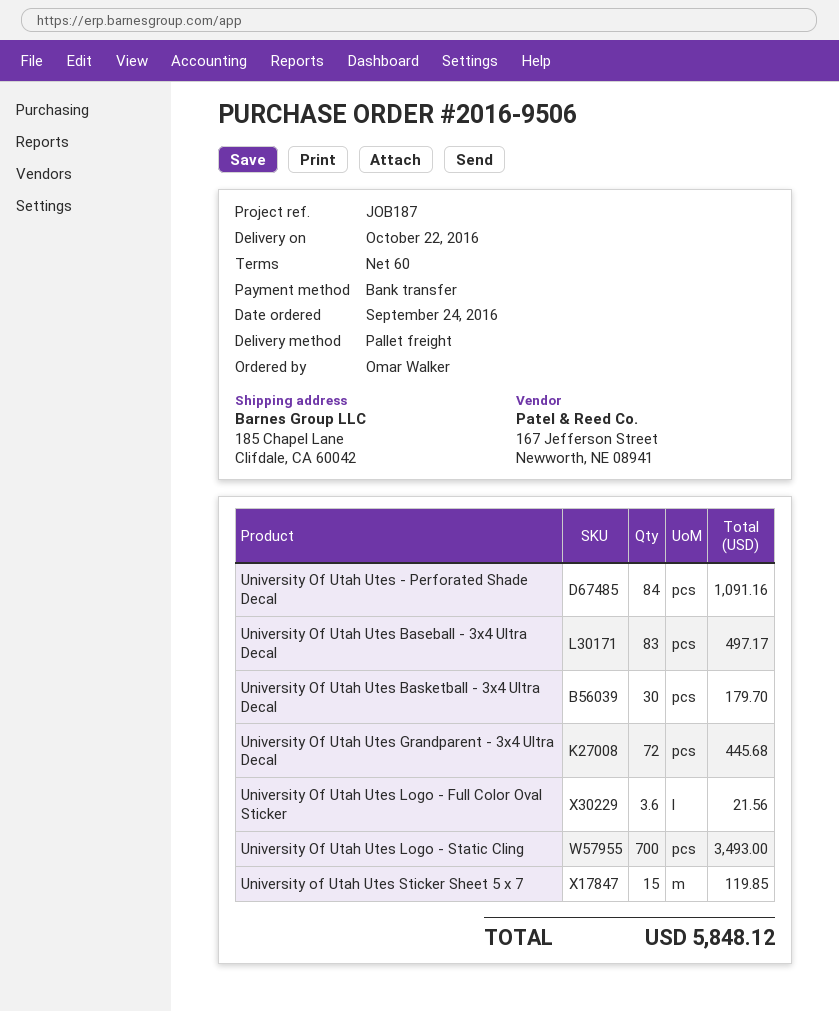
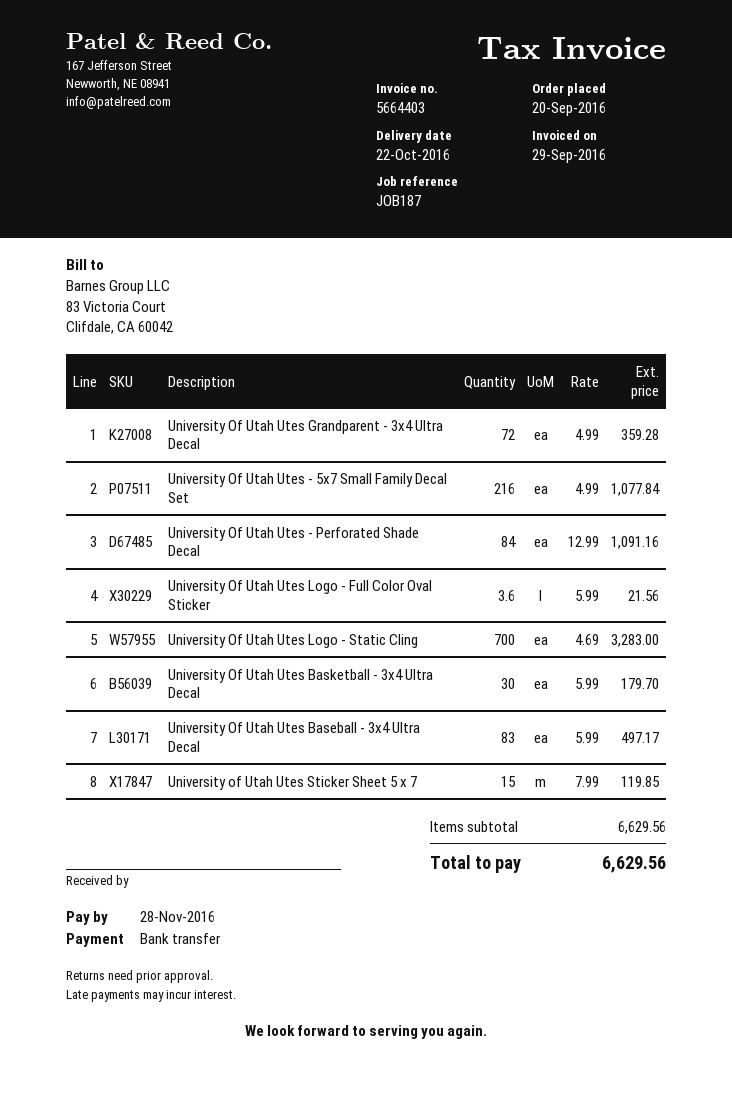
order date: 2016-09-24 -> 2016-09-20
University Of Utah Utes Grandparent - 3x4 Ultra Decal: 72 for 445.68 -> 72 for 359.28
University Of Utah Utes Logo - Static Cling: 700 for 3493.00 -> 700 for 3283.00
University Of Utah Utes - 5x7 Small Family Decal Set: none -> 216 for 1077.84
total: 5848.12 -> 6629.56

